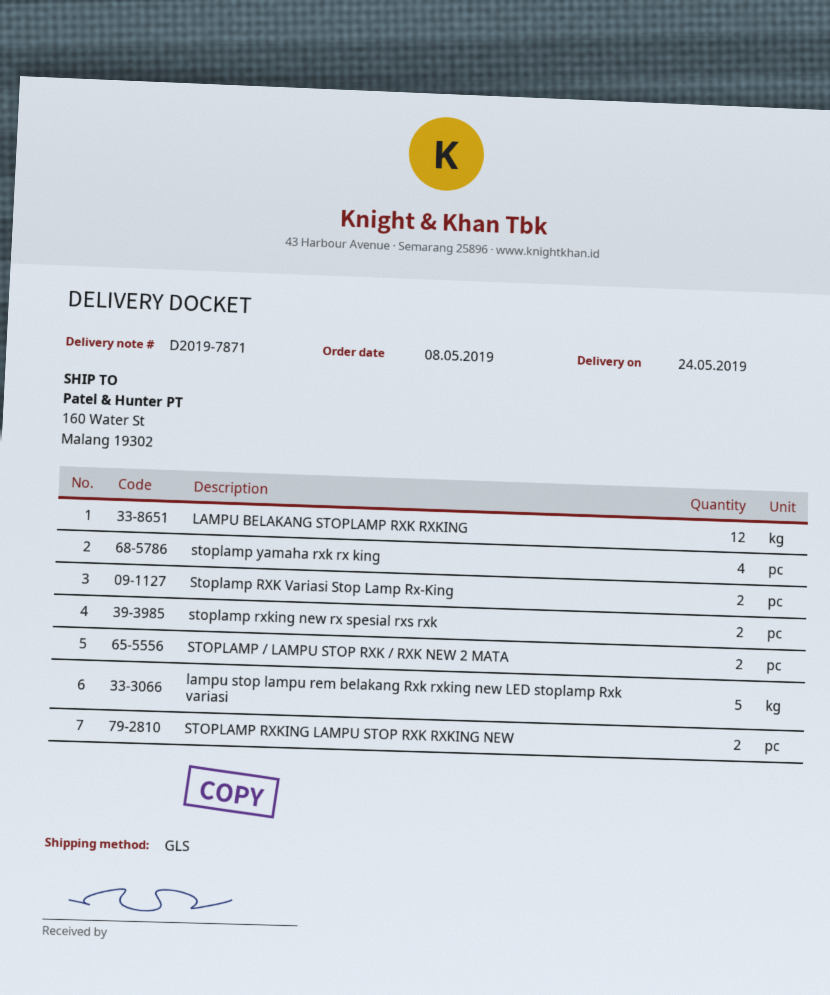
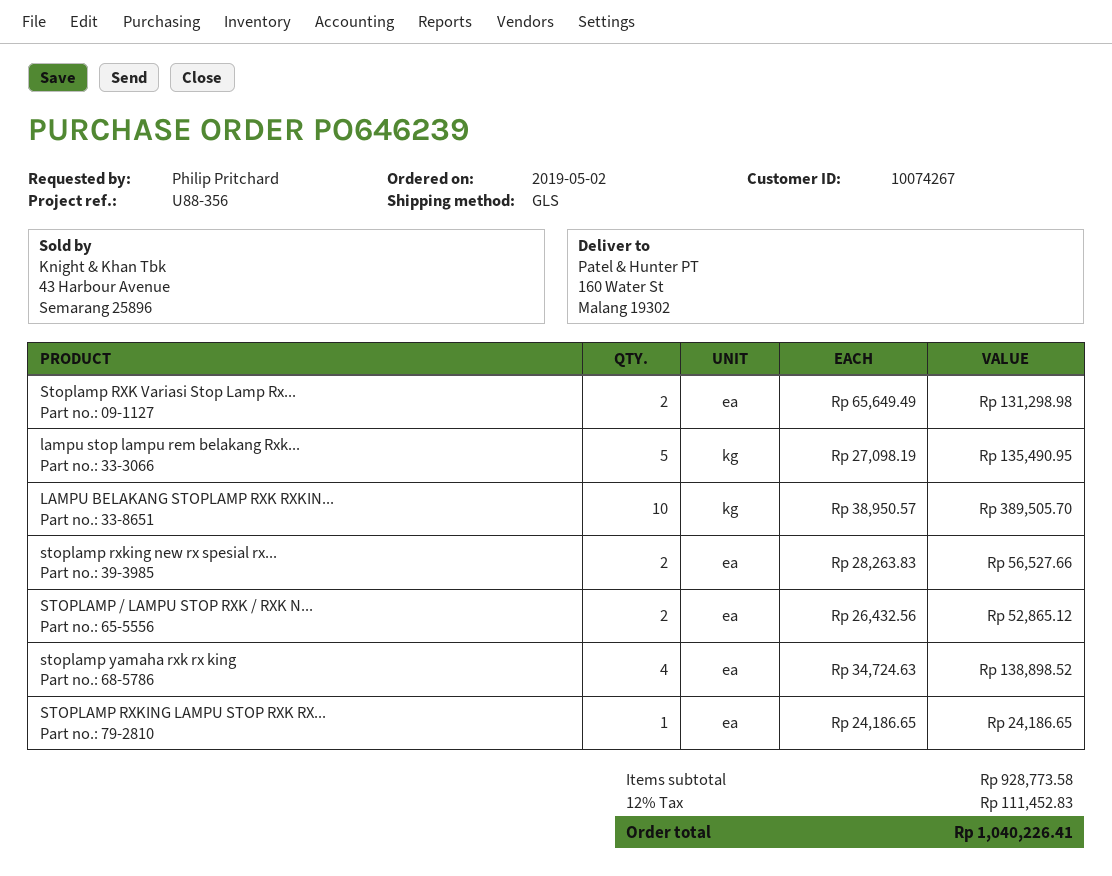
order date: 2019-05-08 -> 2019-05-02
LAMPU BELAKANG STOPLAMP RXK RXKING: 12 -> 10
STOPLAMP RXKING LAMPU STOP RXK RXKING NEW: 2 -> 1

